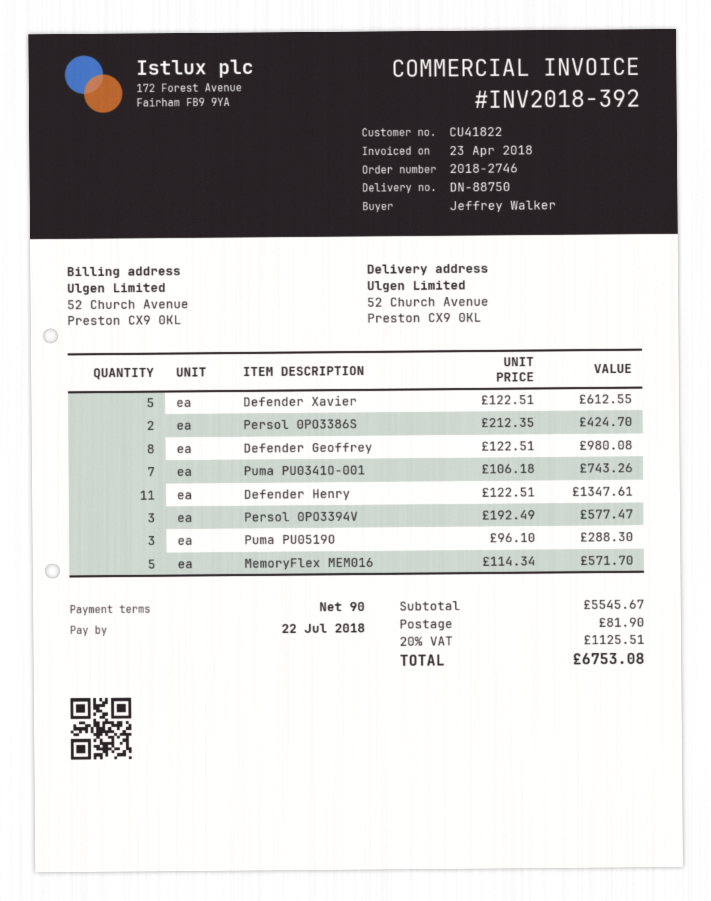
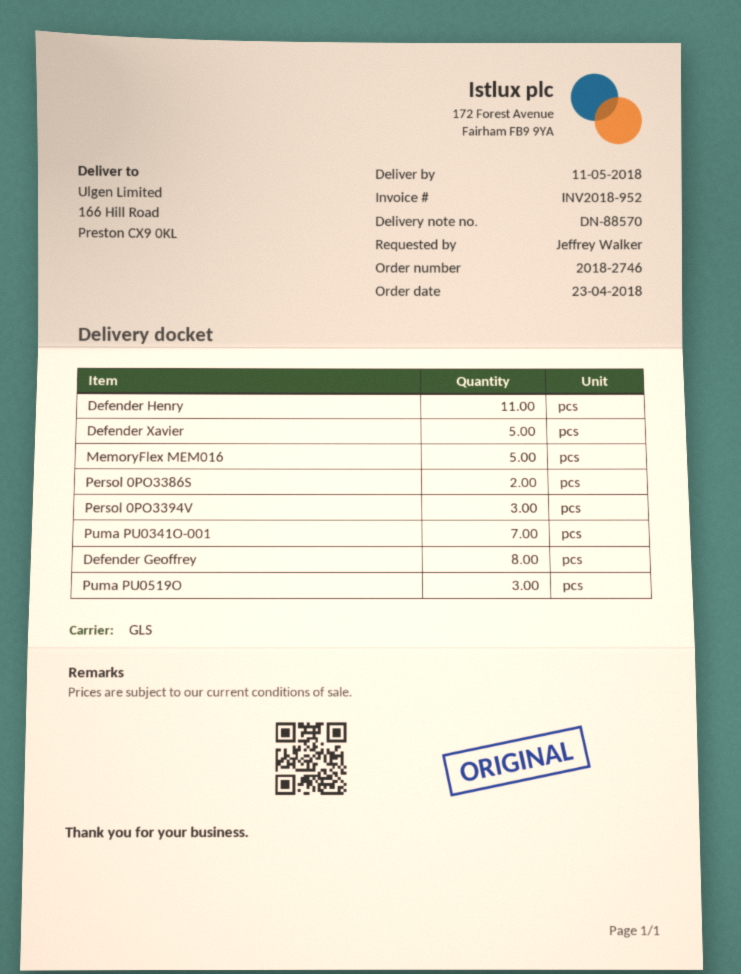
delivery note number: DN-88750 -> DN-88570
invoice number: INV2018-392 -> INV2018-952
ship to: 52 Church Avenue, Preston CX9 0KL -> 166 Hill Road, Preston CX9 0KL

